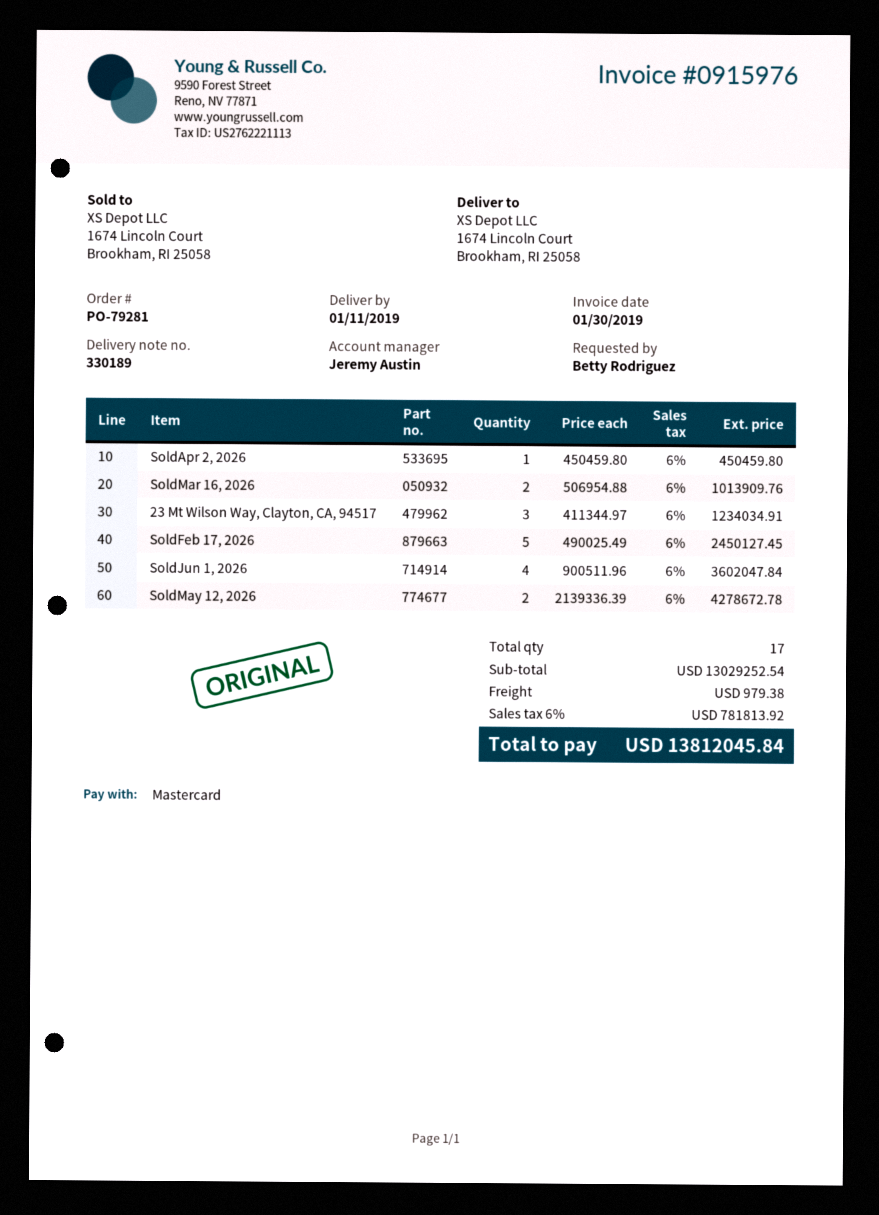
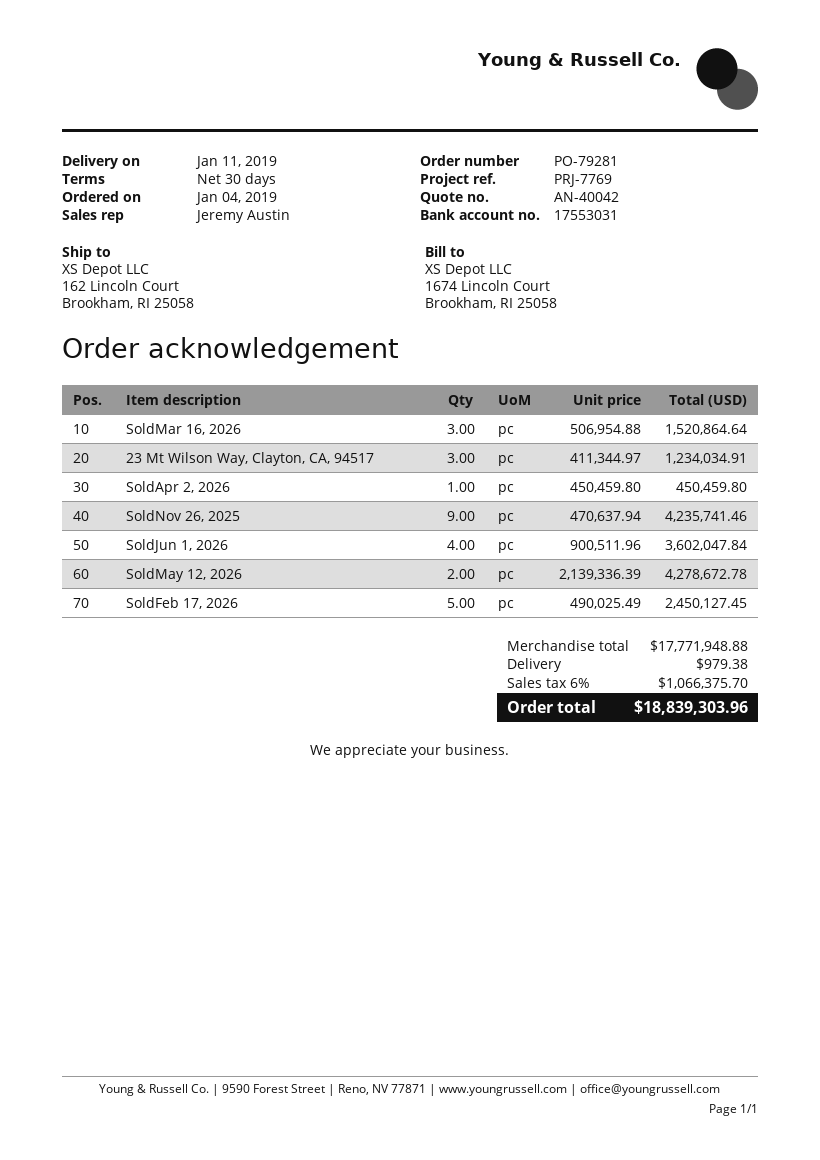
ship to: 1674 Lincoln Court, Brookham, RI 25058 -> 162 Lincoln Court, Brookham, RI 25058
SoldMar 16, 2026: 2 x 506954.88 = 1013909.76 -> 3 x 506954.88 = 1520864.64
SoldNov 26, 2025: none -> 9 x 470637.94 = 4235741.46
subtotal: 13029252.54 -> 17771948.88
tax: 6% = 781813.92 -> 6% = 1066375.70
total: 13812045.84 -> 18839303.96

